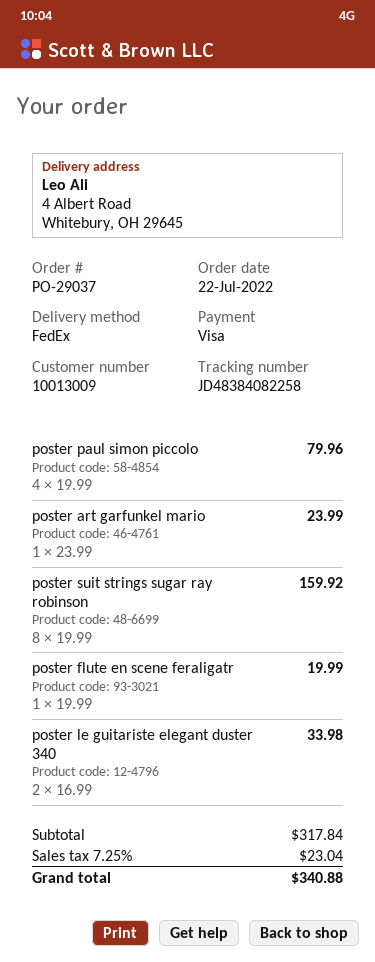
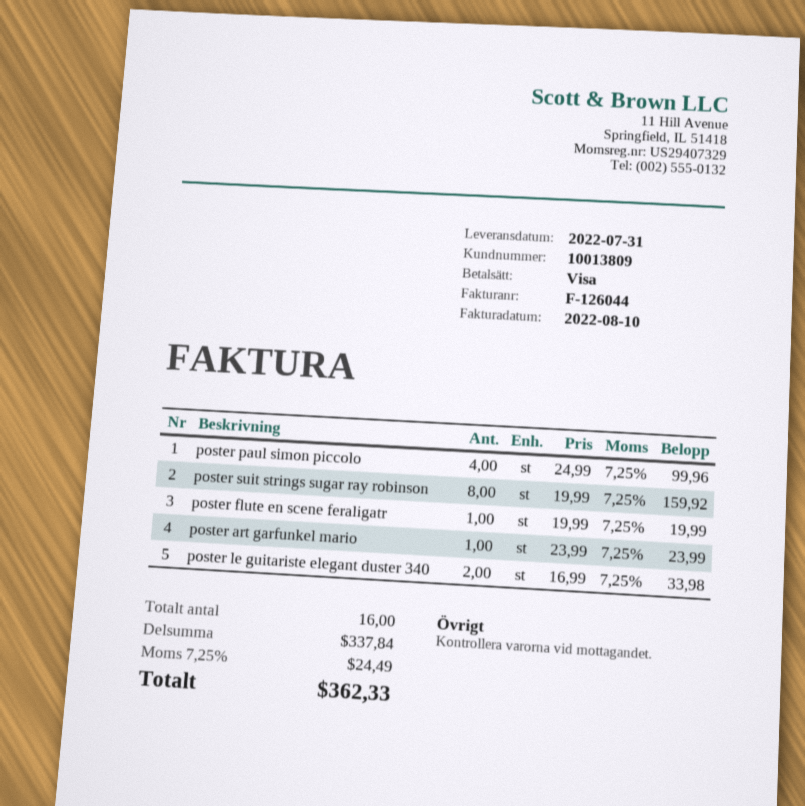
customer number: 10013009 -> 10013809
poster paul simon piccolo: 4 x 19.99 = 79.96 -> 4 x 24.99 = 99.96
subtotal: 317.84 -> 337.84
tax: 7.25% = 23.04 -> 7.25% = 24.49
total: 340.88 -> 362.33

